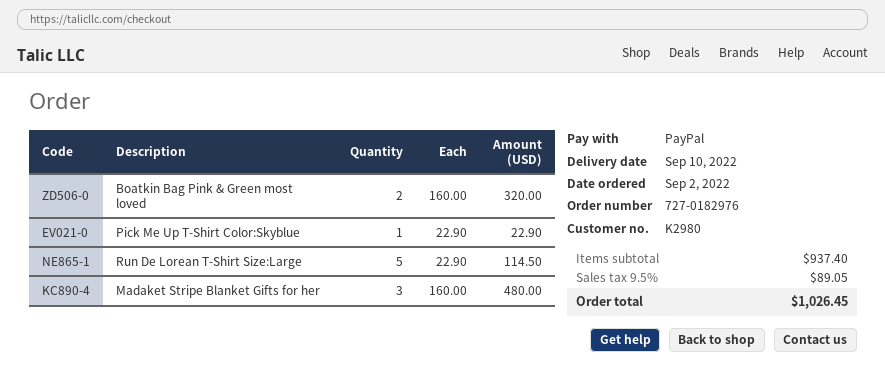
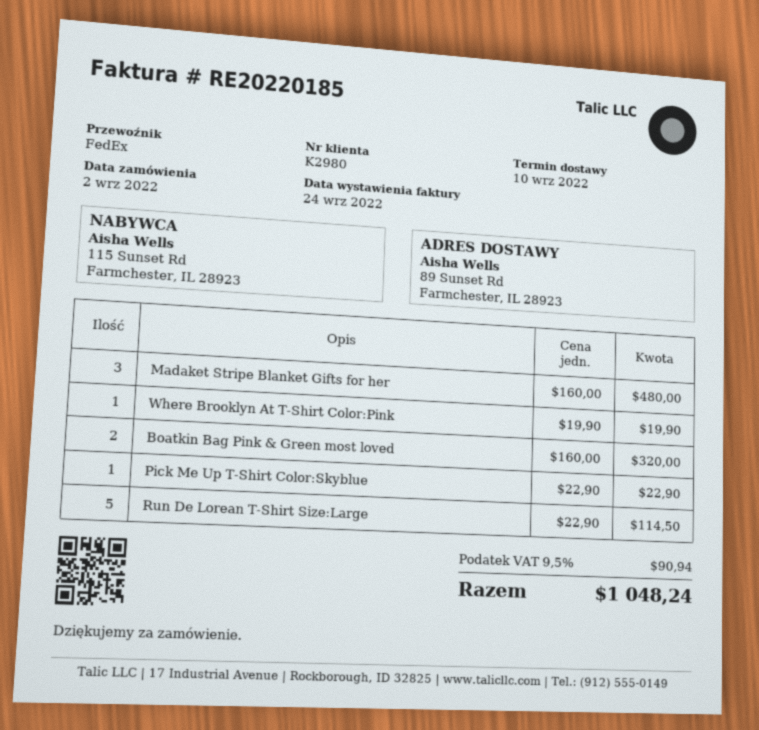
Where Brooklyn At T-Shirt Color:Pink: none -> 1 x 19.90 = 19.90
tax: 9.5% = 89.05 -> 9.5% = 90.94
total: 1026.45 -> 1048.24

